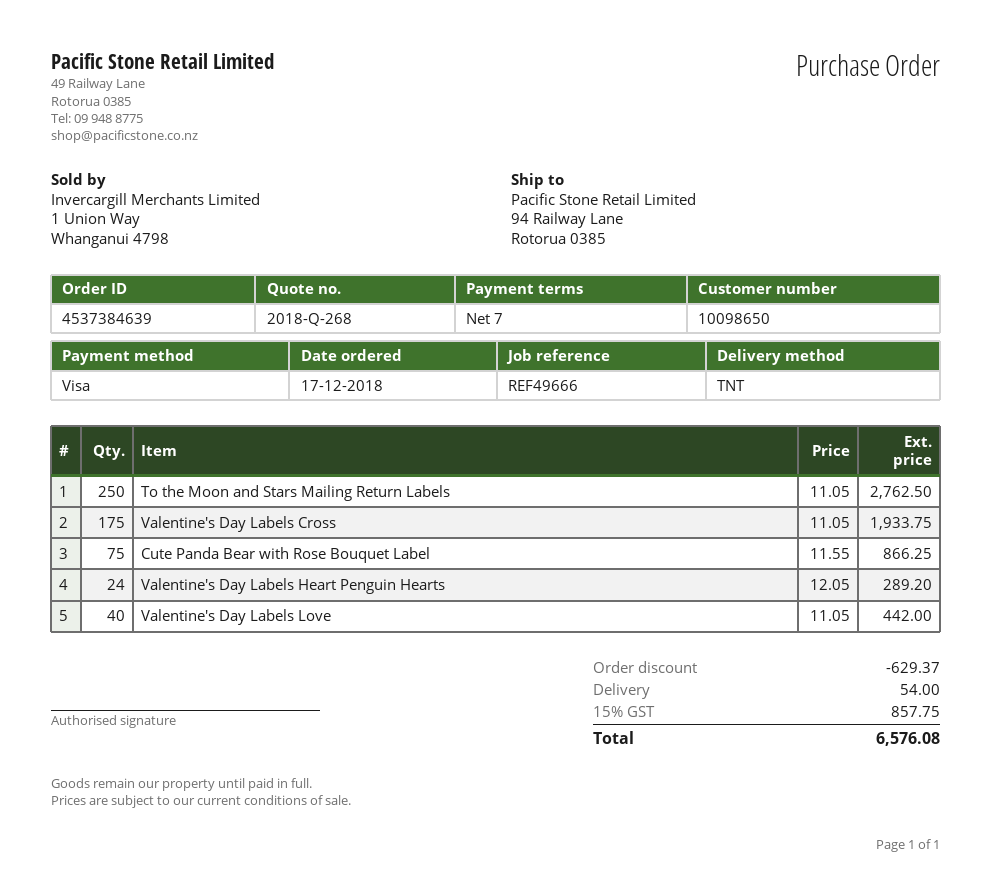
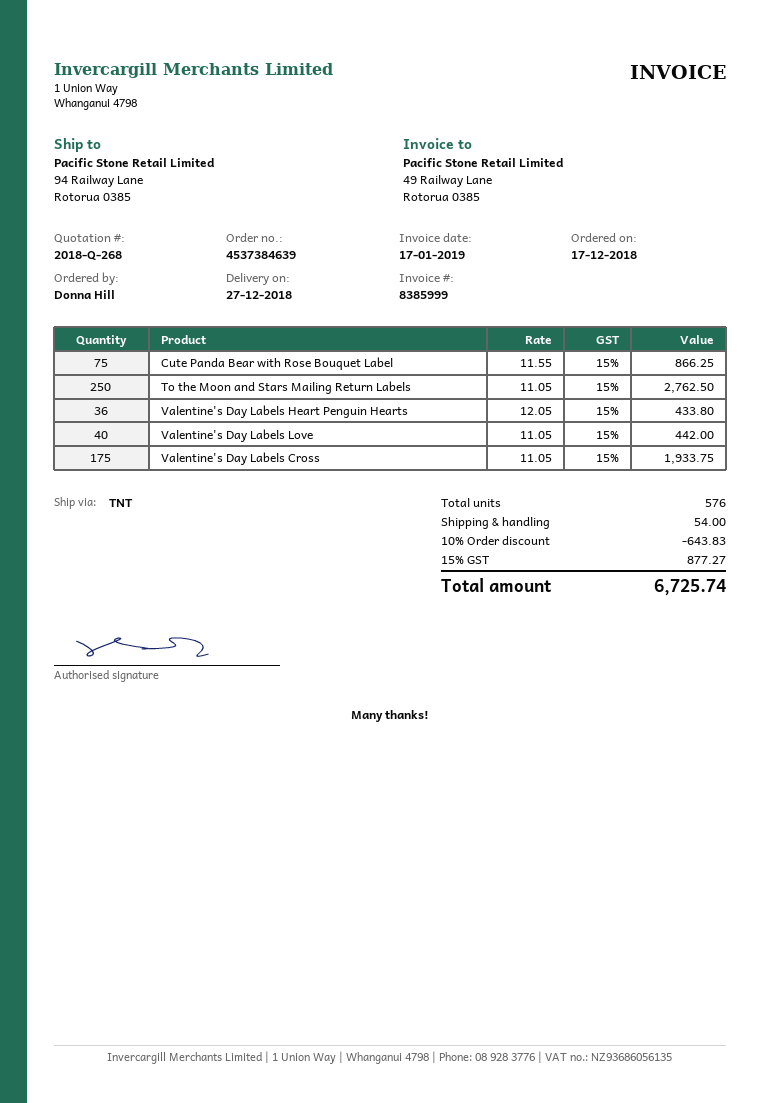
Valentine's Day Labels Heart Penguin Hearts: 24 x 12.05 = 289.20 -> 36 x 12.05 = 433.80
discount: 629.37 -> 643.83
tax: 15% = 857.75 -> 15% = 877.27
total: 6576.08 -> 6725.74

